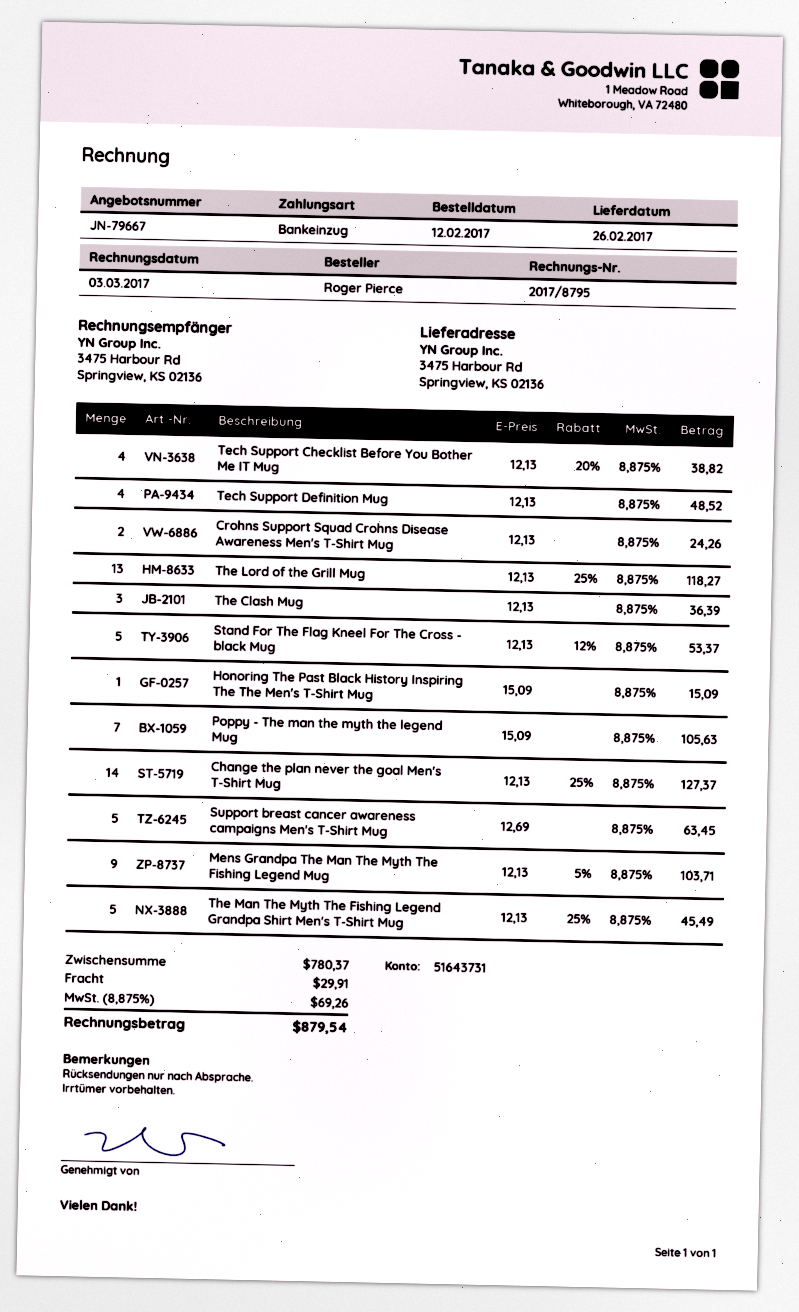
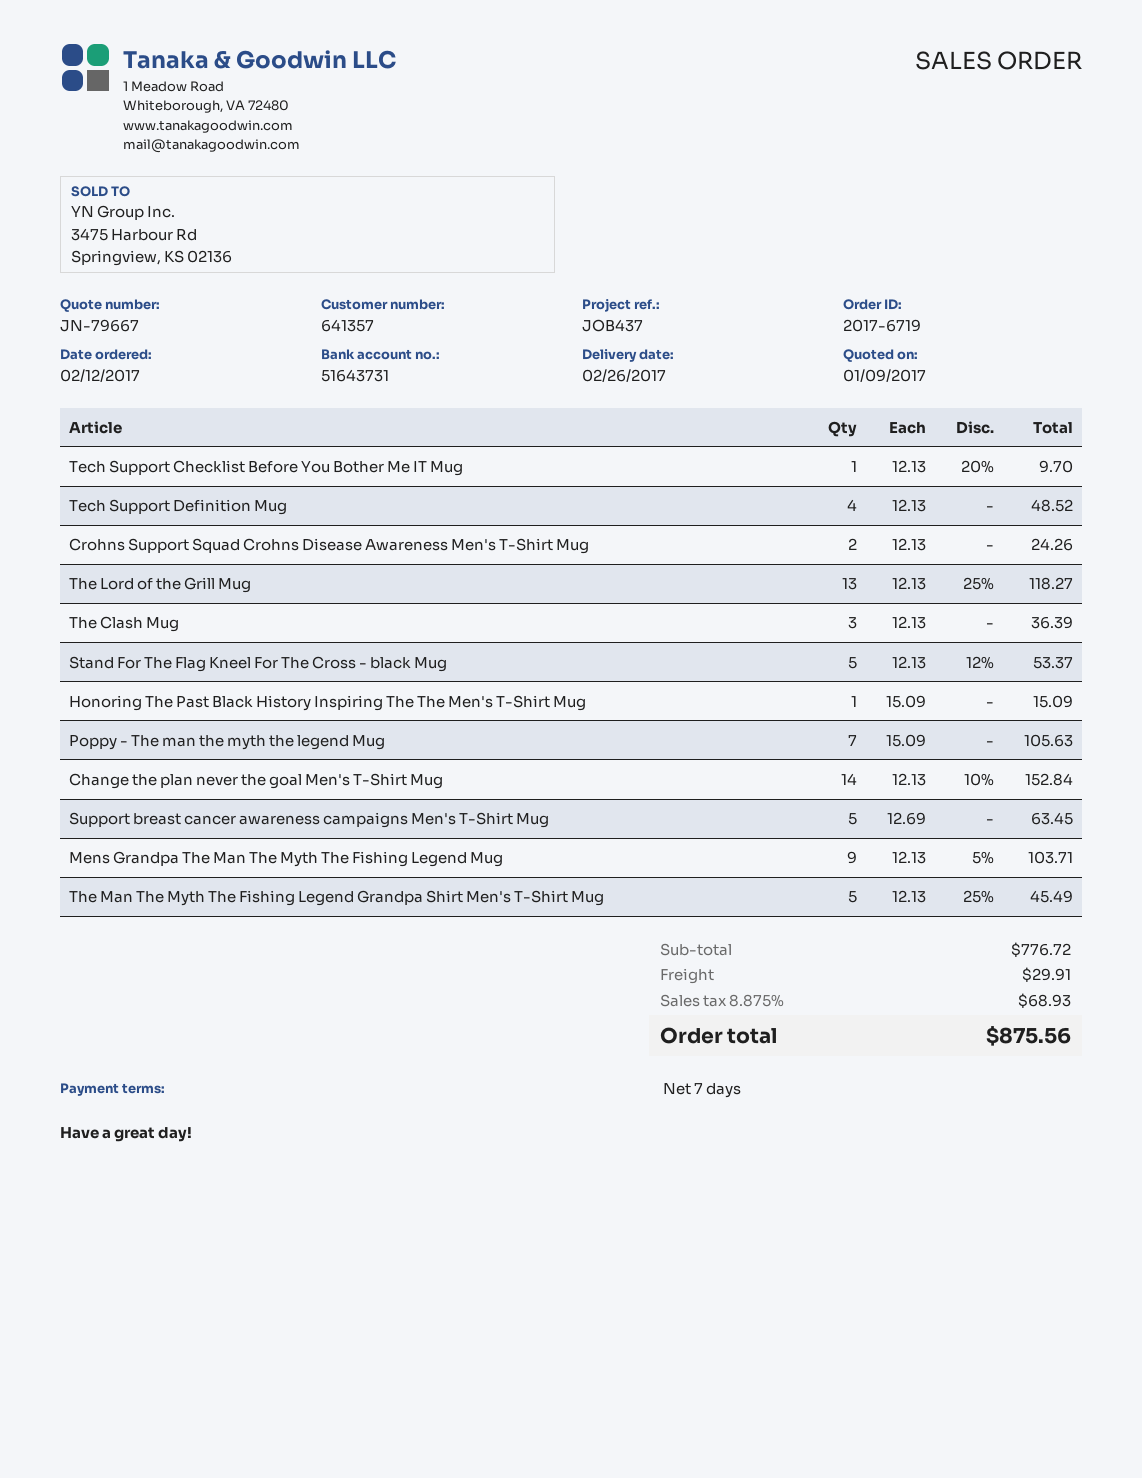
Tech Support Checklist Before You Bother Me IT Mug: 4 x 12.13 - 20% = 38.82 -> 1 x 12.13 - 20% = 9.70
Change the plan never the goal Men's T-Shirt Mug: 14 x 12.13 - 25% = 127.37 -> 14 x 12.13 - 10% = 152.84
subtotal: 780.37 -> 776.72
tax: 8.875% = 69.26 -> 8.875% = 68.93
total: 879.54 -> 875.56

